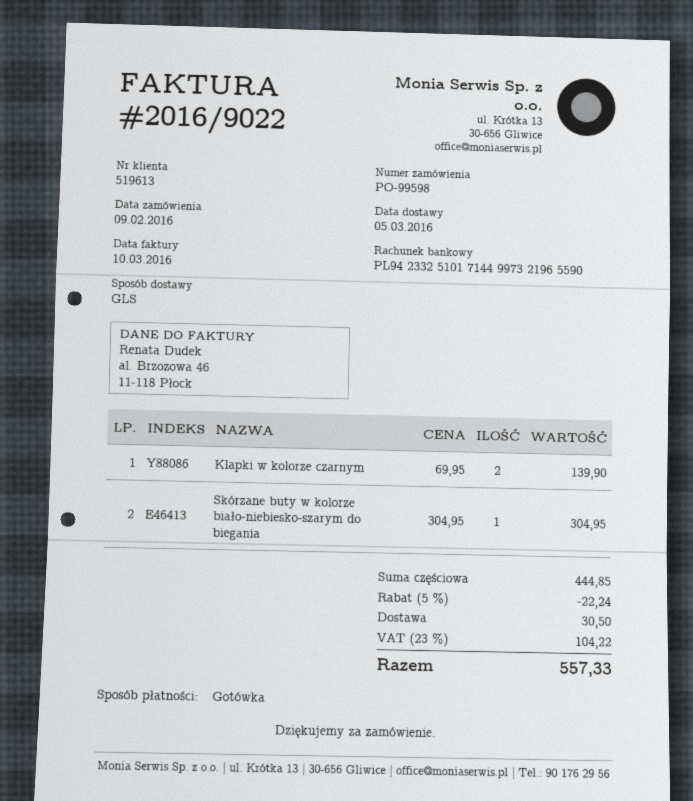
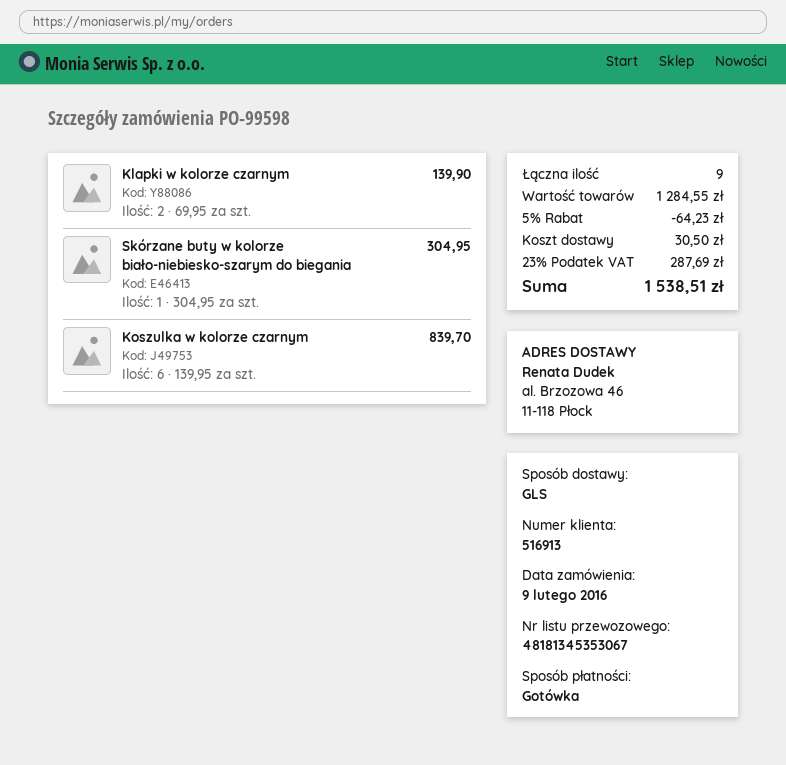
customer number: 519613 -> 516913
Koszulka w kolorze czarnym: none -> 6 x 139.95 = 839.70
subtotal: 444.85 -> 1284.55
discount: 5% = 22.24 -> 5% = 64.23
tax: 23% = 104.22 -> 23% = 287.69
total: 557.33 -> 1538.51

